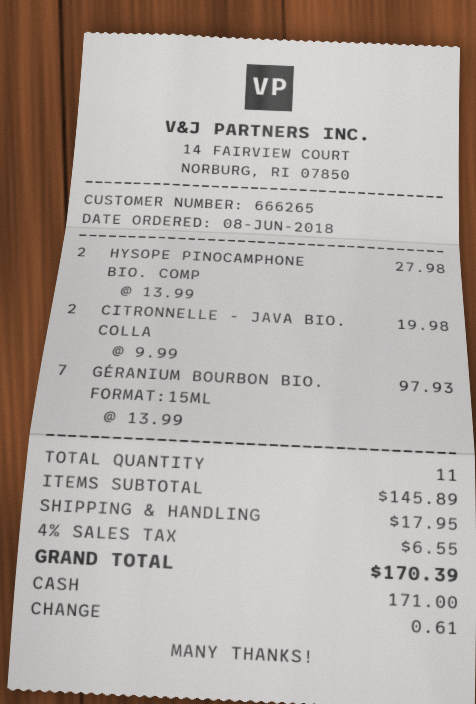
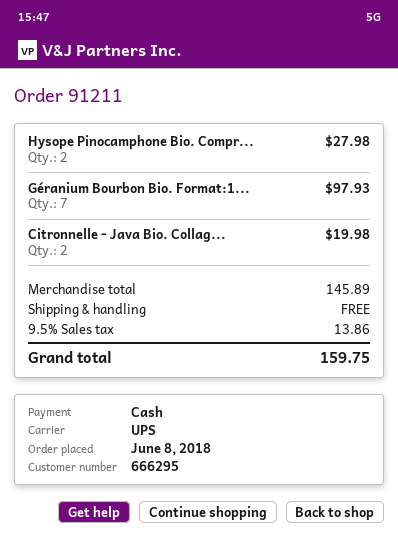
customer number: 666265 -> 666295
shipping: 17.95 -> 0.00
tax: 4% = 6.55 -> 9.5% = 13.86
total: 170.39 -> 159.75

